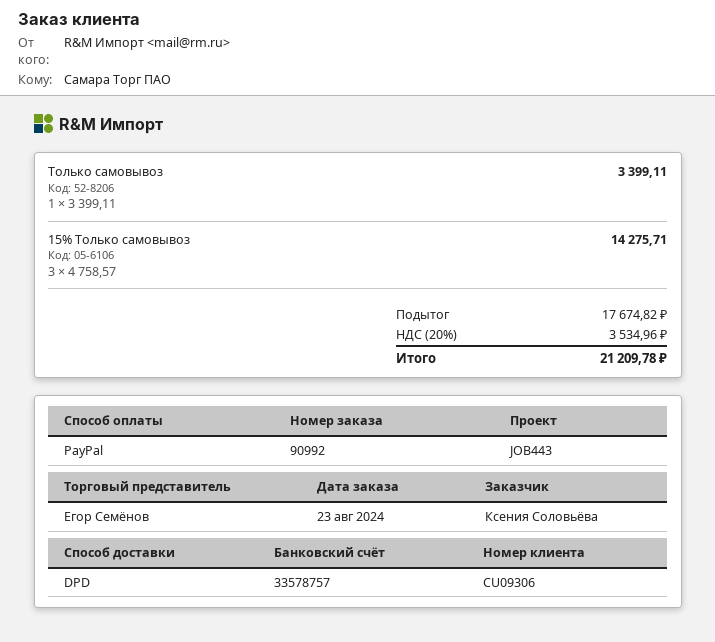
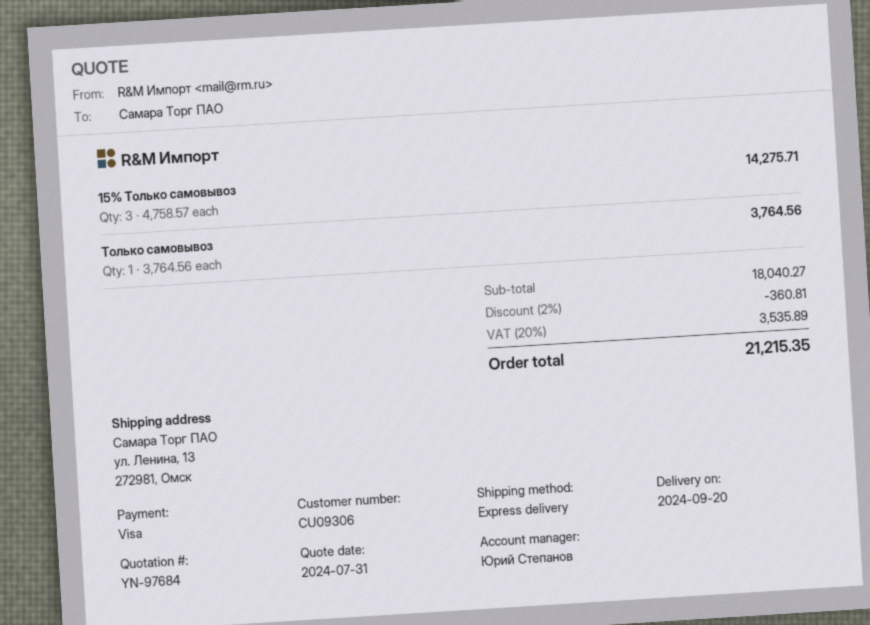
sales rep: Егор Семёнов -> Юрий Степанов
payment method: PayPal -> Visa
shipping method: DPD -> express
Только самовывоз: 1 x 3399.11 = 3399.11 -> 1 x 3764.56 = 3764.56
subtotal: 17674.82 -> 18040.27
discount: none -> 2% = 360.81
tax: 20% = 3534.96 -> 20% = 3535.89
total: 21209.78 -> 21215.35

